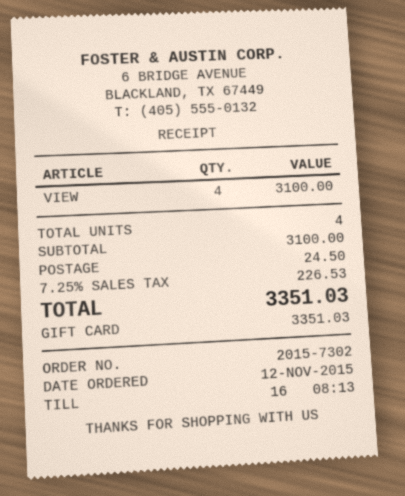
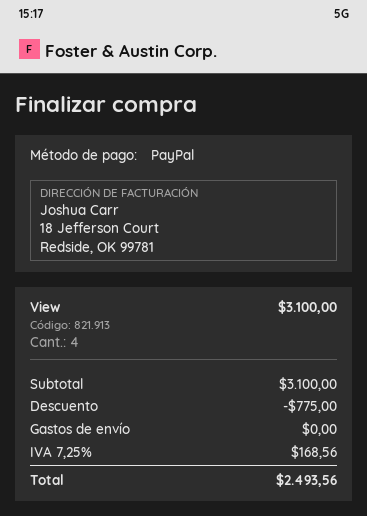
payment method: gift card -> PayPal
discount: none -> 775.00
shipping: 24.50 -> 0.00
tax: 7.25% = 226.53 -> 7.25% = 168.56
total: 3351.03 -> 2493.56

